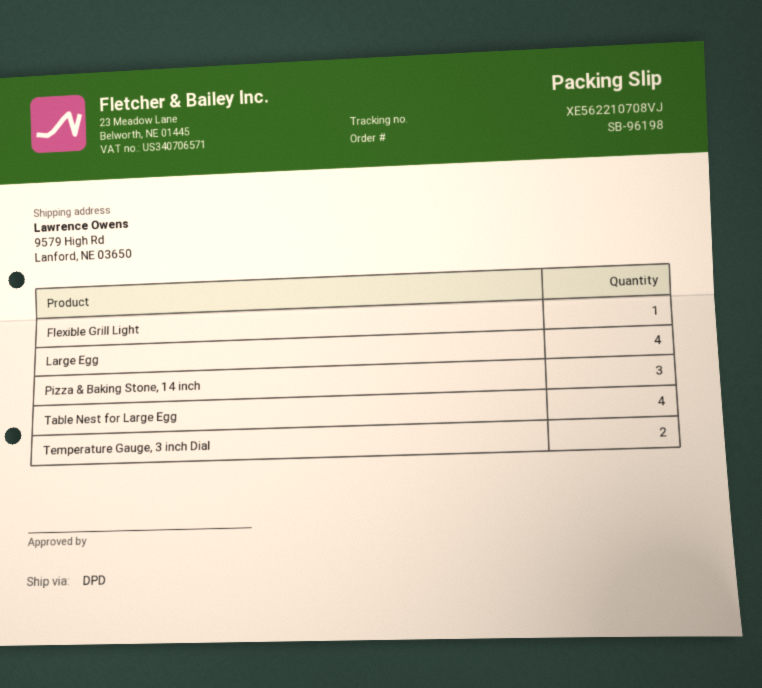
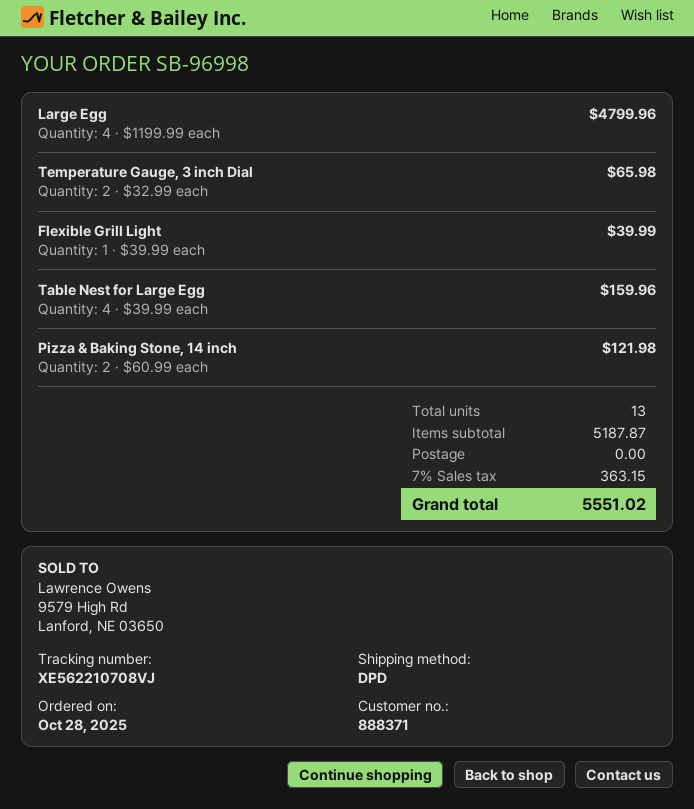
order number: SB-96198 -> SB-96998
Pizza & Baking Stone, 14 inch: 3 -> 2

